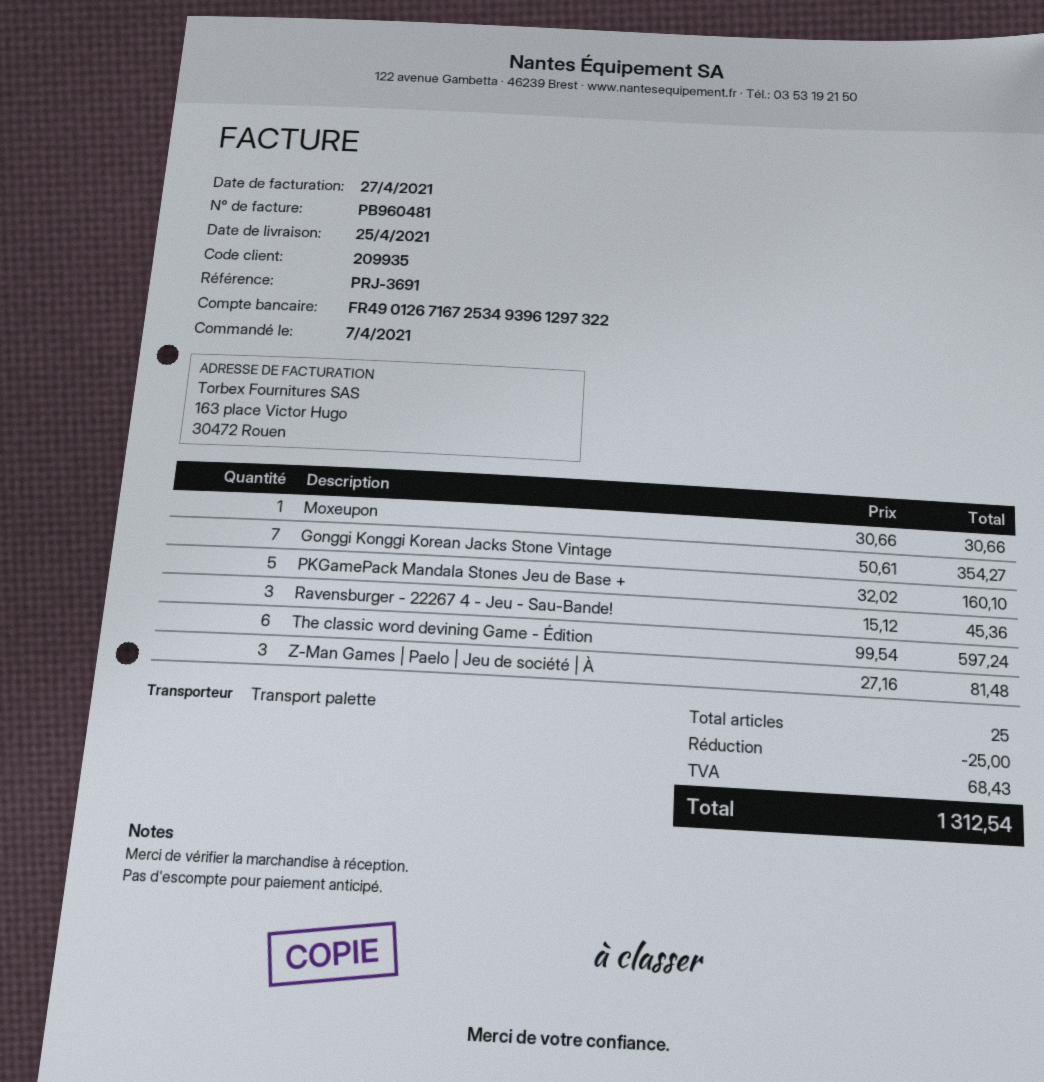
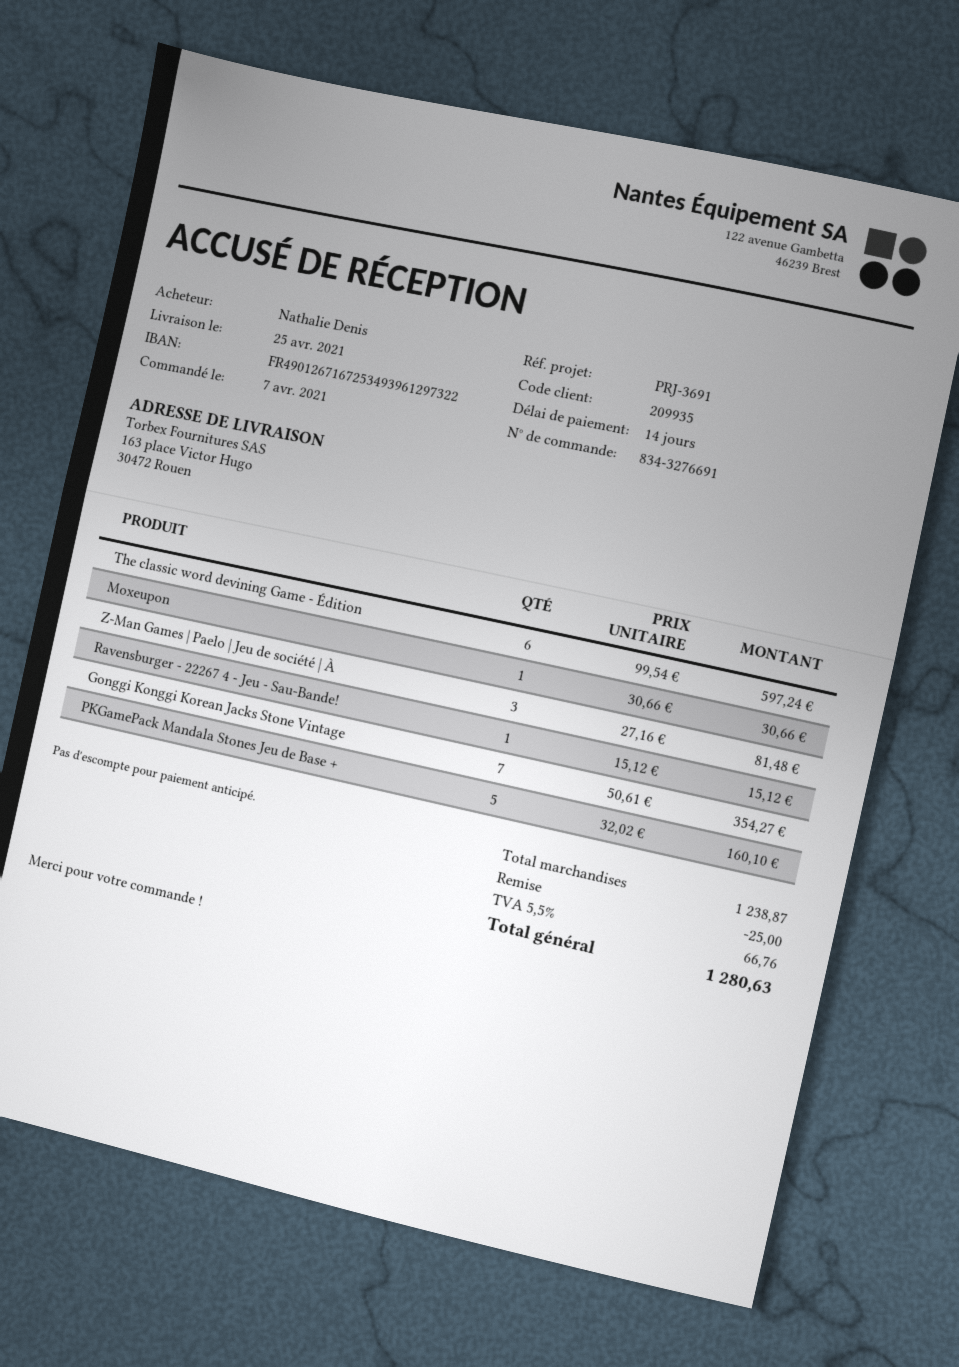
Ravensburger - 22267 4 - Jeu - Sau-Bande!: 3 x 15.12 = 45.36 -> 1 x 15.12 = 15.12
tax: 68.43 -> 66.76
total: 1312.54 -> 1280.63

